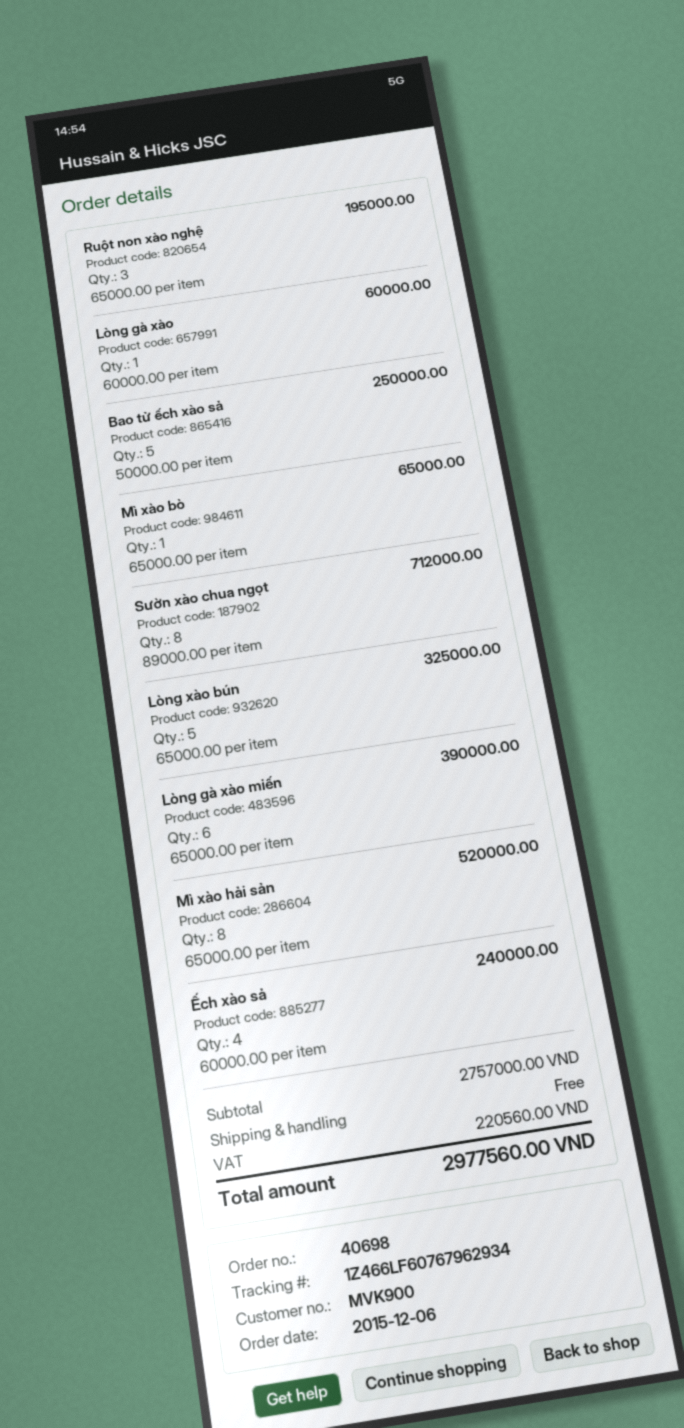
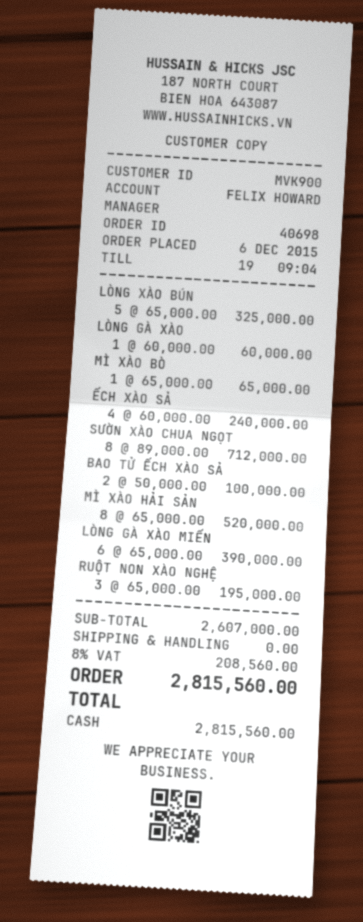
Bao tử ếch xào sả: 5 x 50000.00 = 250000.00 -> 2 x 50000.00 = 100000.00
subtotal: 2757000.00 -> 2607000.00
tax: 220560.00 -> 208560.00
total: 2977560.00 -> 2815560.00

